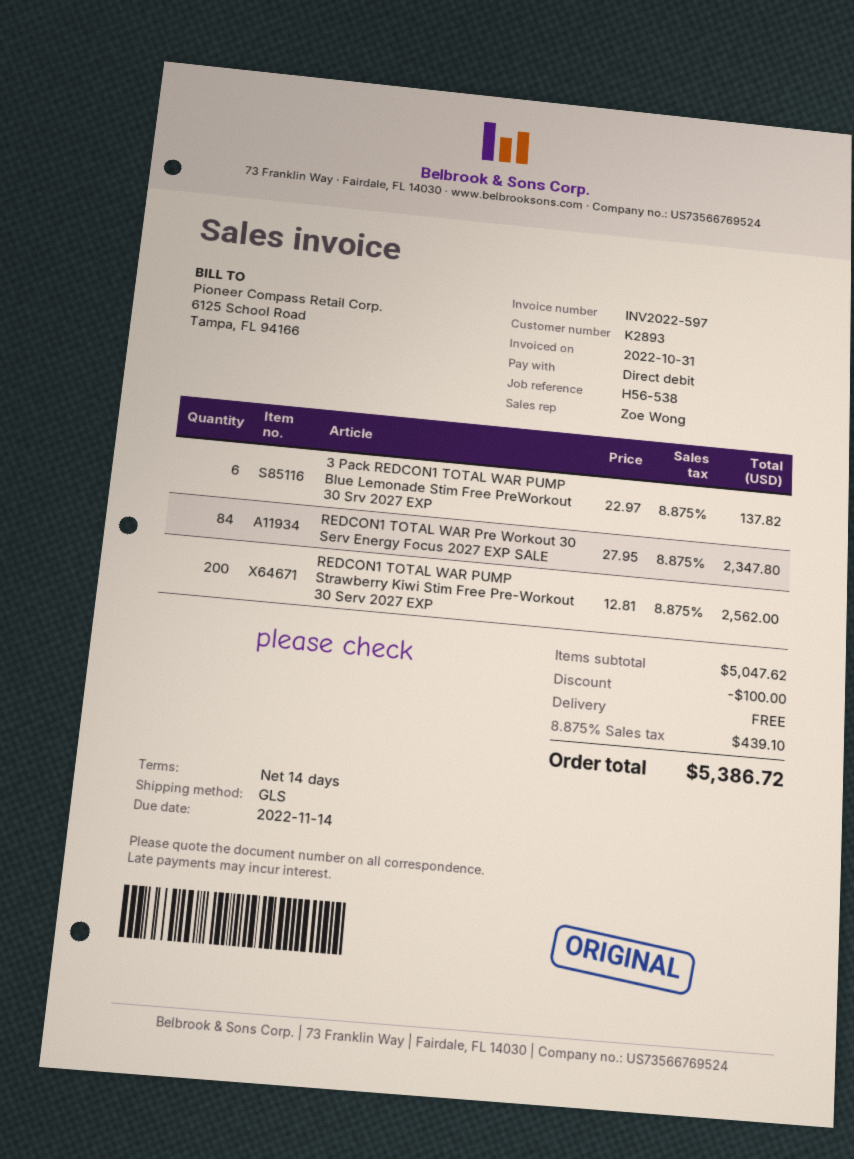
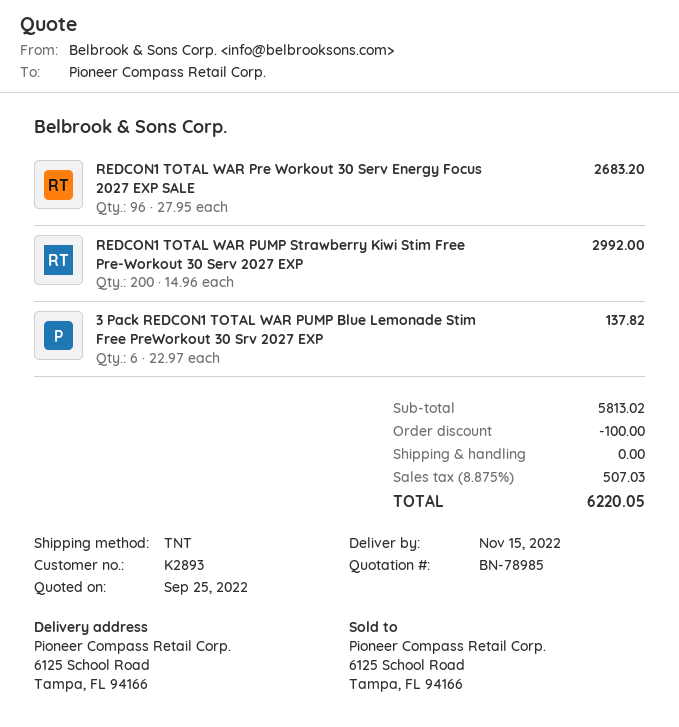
shipping method: GLS -> TNT
REDCON1 TOTAL WAR Pre Workout 30 Serv Energy Focus 2027 EXP SALE: 84 x 27.95 = 2347.80 -> 96 x 27.95 = 2683.20
REDCON1 TOTAL WAR PUMP Strawberry Kiwi Stim Free Pre-Workout 30 Serv 2027 EXP: 200 x 12.81 = 2562.00 -> 200 x 14.96 = 2992.00
subtotal: 5047.62 -> 5813.02
tax: 8.875% = 439.10 -> 8.875% = 507.03
total: 5386.72 -> 6220.05

